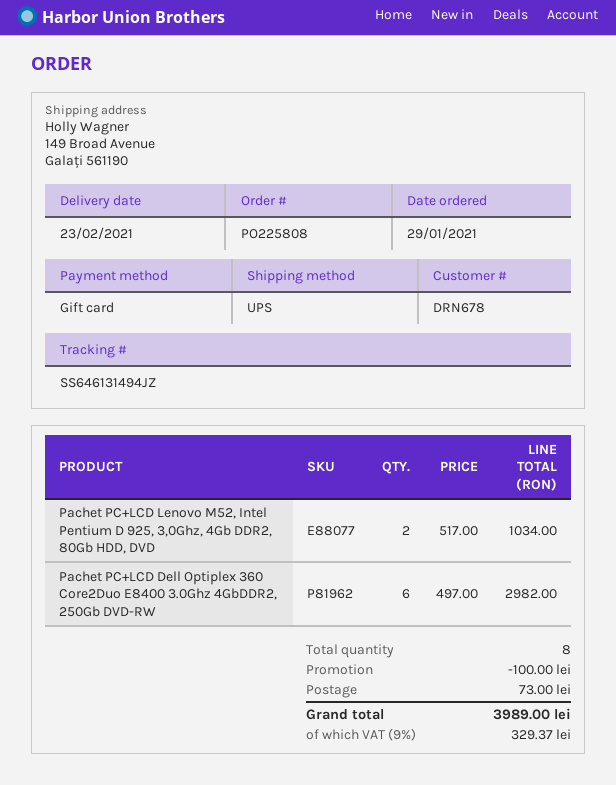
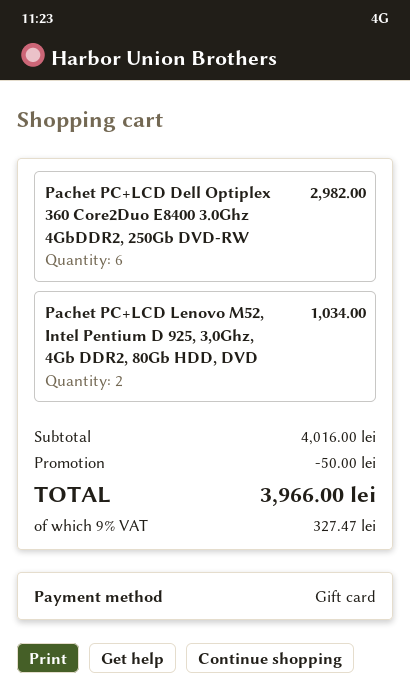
discount: 100.00 -> 50.00
shipping: 73.00 -> none
tax: 9% = 329.37 -> 9% = 327.47
total: 3989.00 -> 3966.00

